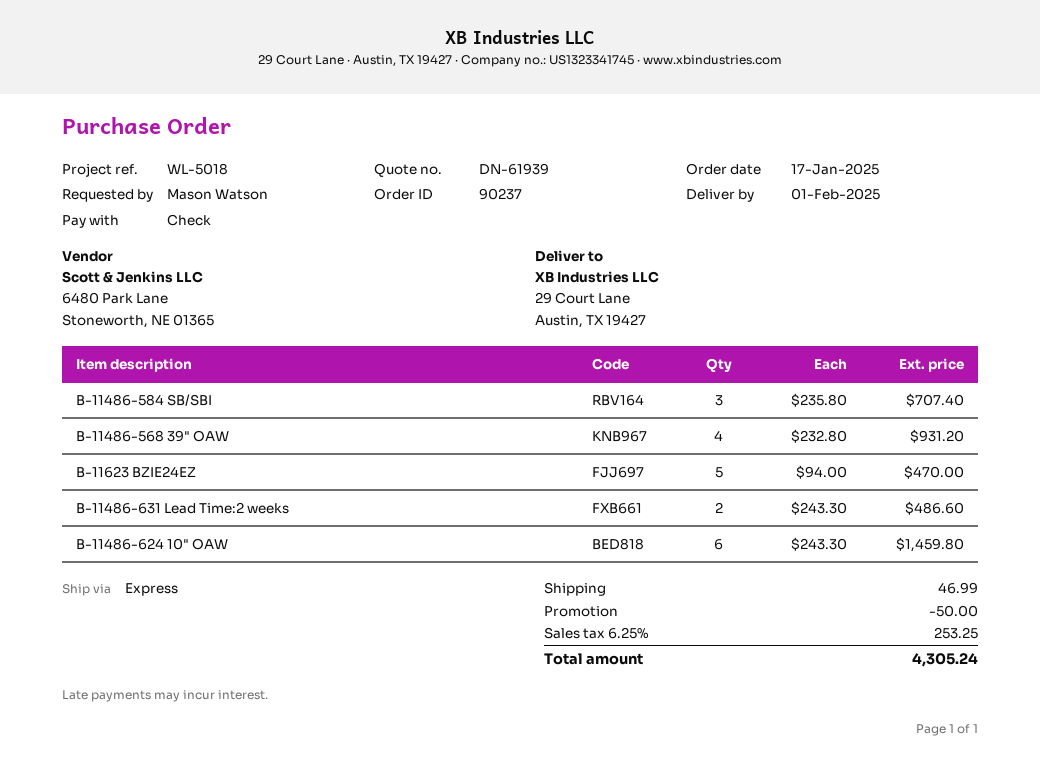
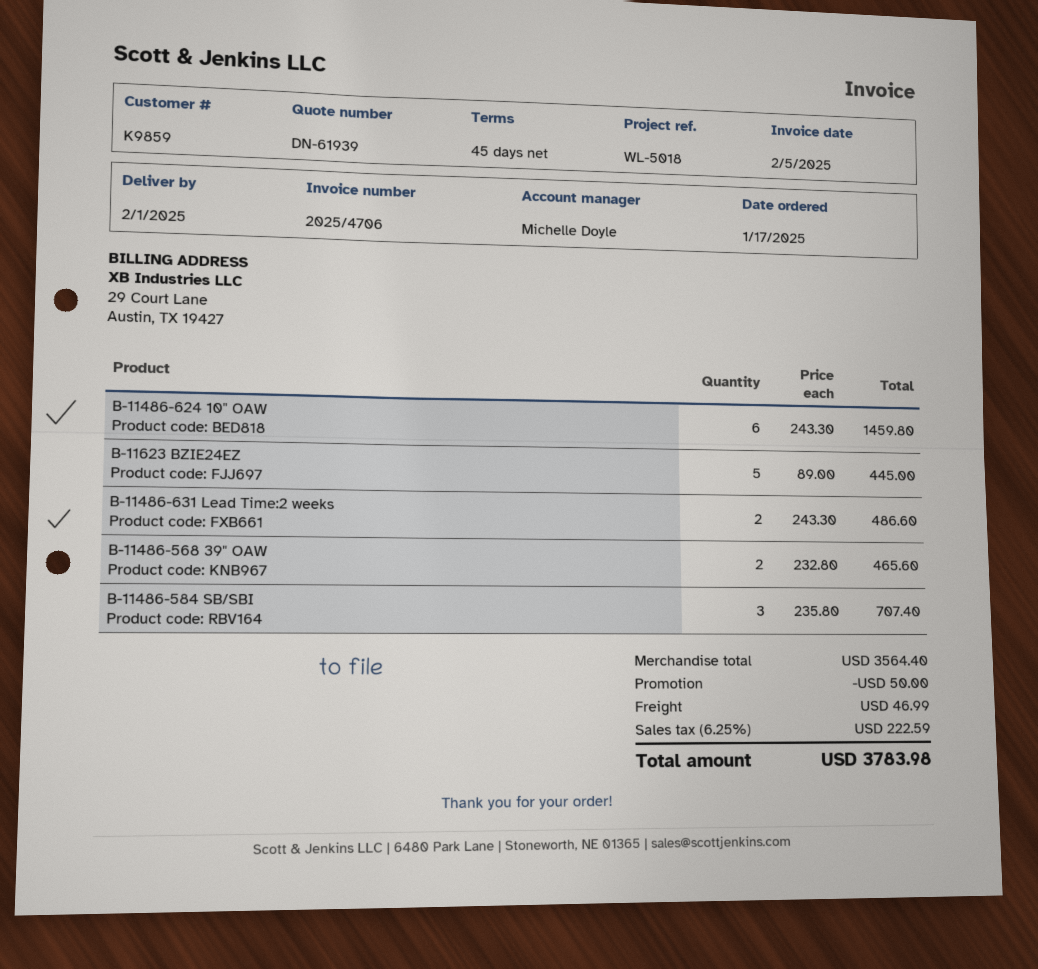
B-11486-568 39" OAW: 4 x 232.80 = 931.20 -> 2 x 232.80 = 465.60
B-11623 BZIE24EZ: 5 x 94.00 = 470.00 -> 5 x 89.00 = 445.00
tax: 6.25% = 253.25 -> 6.25% = 222.59
total: 4305.24 -> 3783.98

